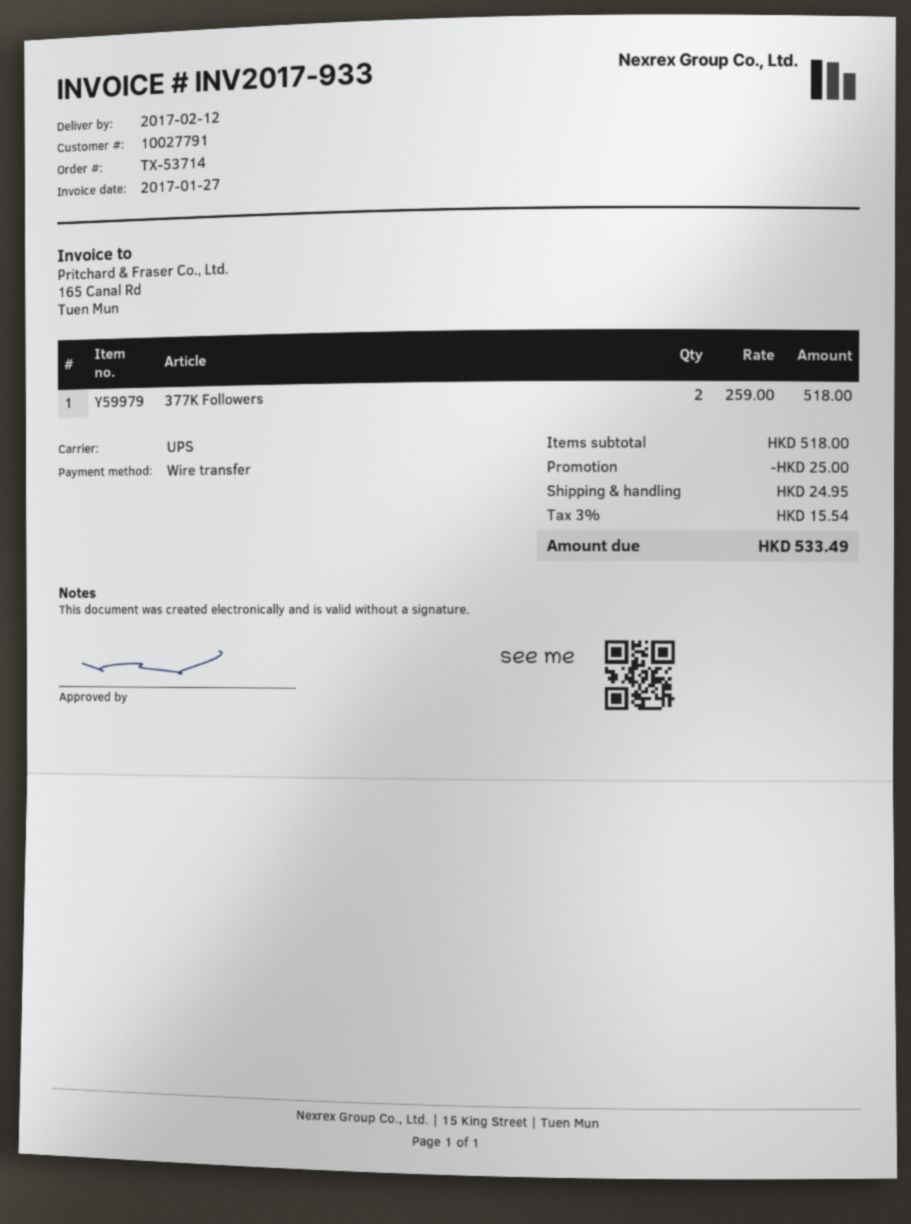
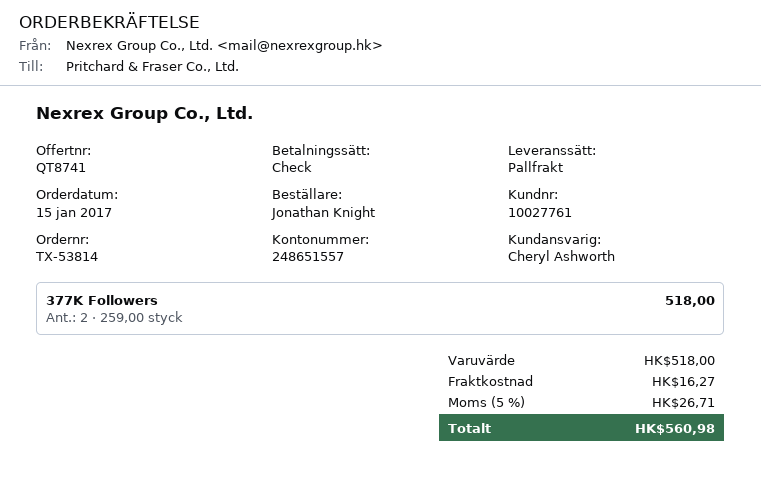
order number: TX-53714 -> TX-53814
customer number: 10027791 -> 10027761
payment method: bank transfer -> cheque
shipping method: UPS -> pallet freight
discount: 25.00 -> none
shipping: 24.95 -> 16.27
tax: 3% = 15.54 -> 5% = 26.71
total: 533.49 -> 560.98

